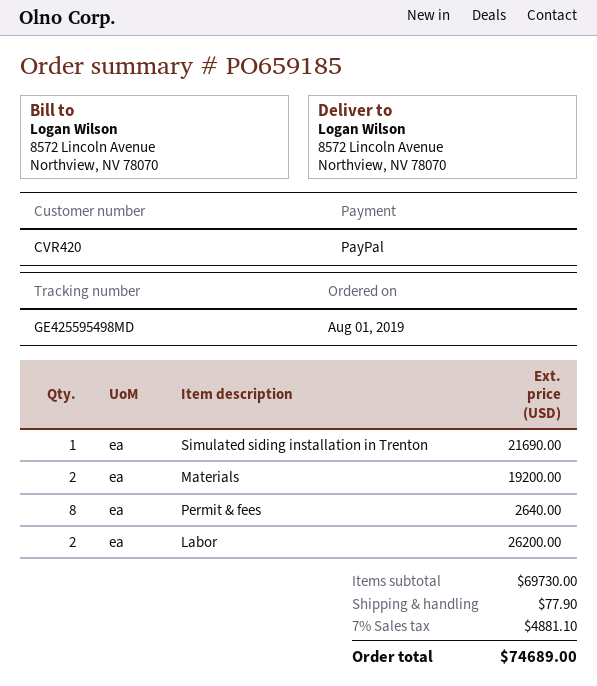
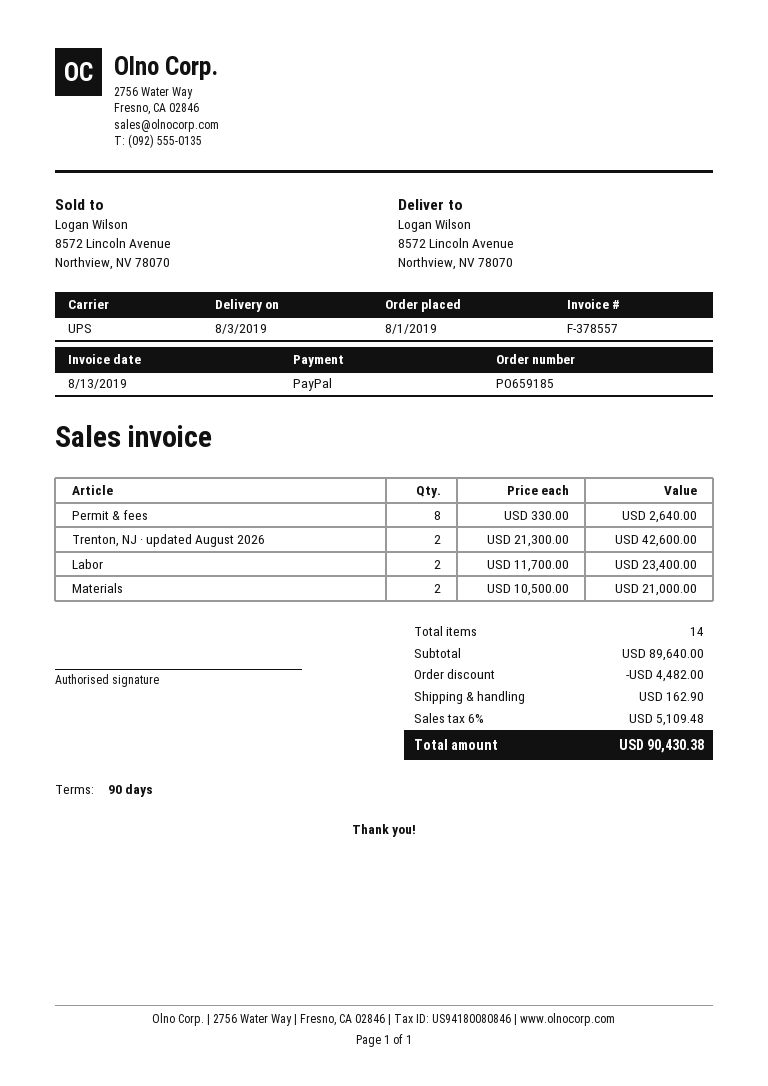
Simulated siding installation in Trenton: 1 for 21690.00 -> none
Materials: 2 for 19200.00 -> 2 for 21000.00
Labor: 2 for 26200.00 -> 2 for 23400.00
Trenton, NJ · updated August 2026: none -> 2 for 42600.00
subtotal: 69730.00 -> 89640.00
discount: none -> 4482.00
shipping: 77.90 -> 162.90
tax: 7% = 4881.10 -> 6% = 5109.48
total: 74689.00 -> 90430.38

